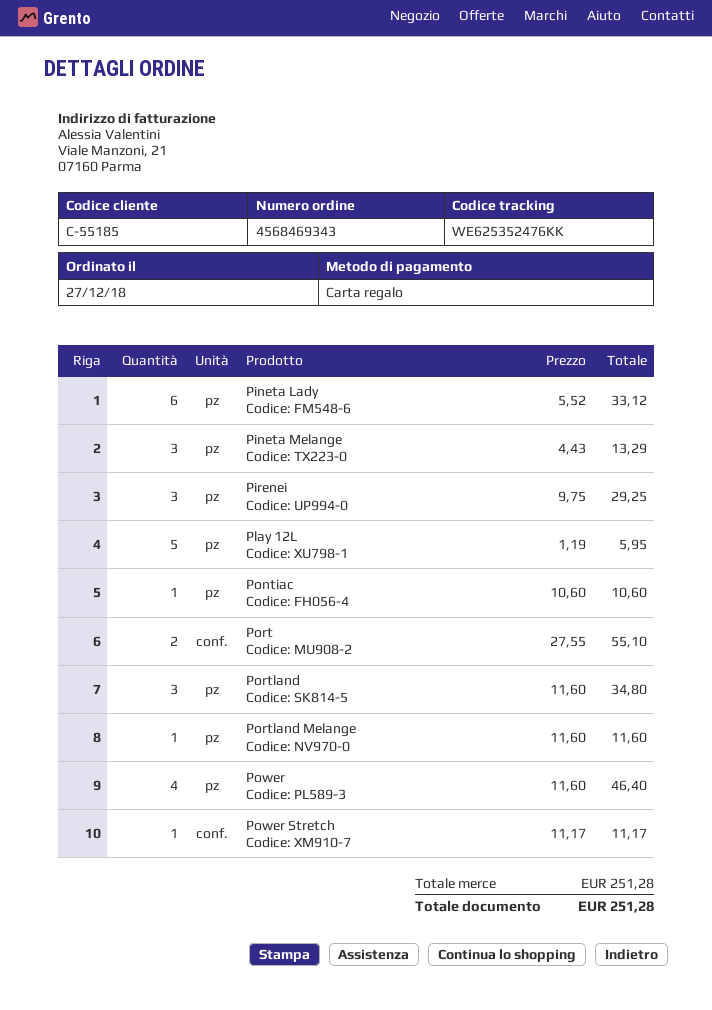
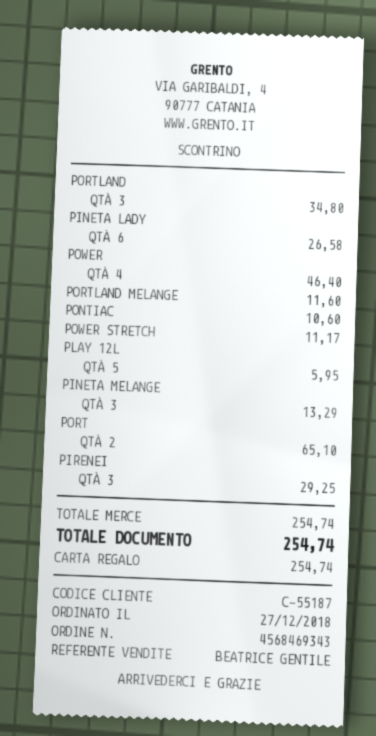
customer number: C-55185 -> C-55187
Pineta Lady: 6 for 33.12 -> 6 for 26.58
Port: 2 for 55.10 -> 2 for 65.10
subtotal: 251.28 -> 254.74
total: 251.28 -> 254.74

